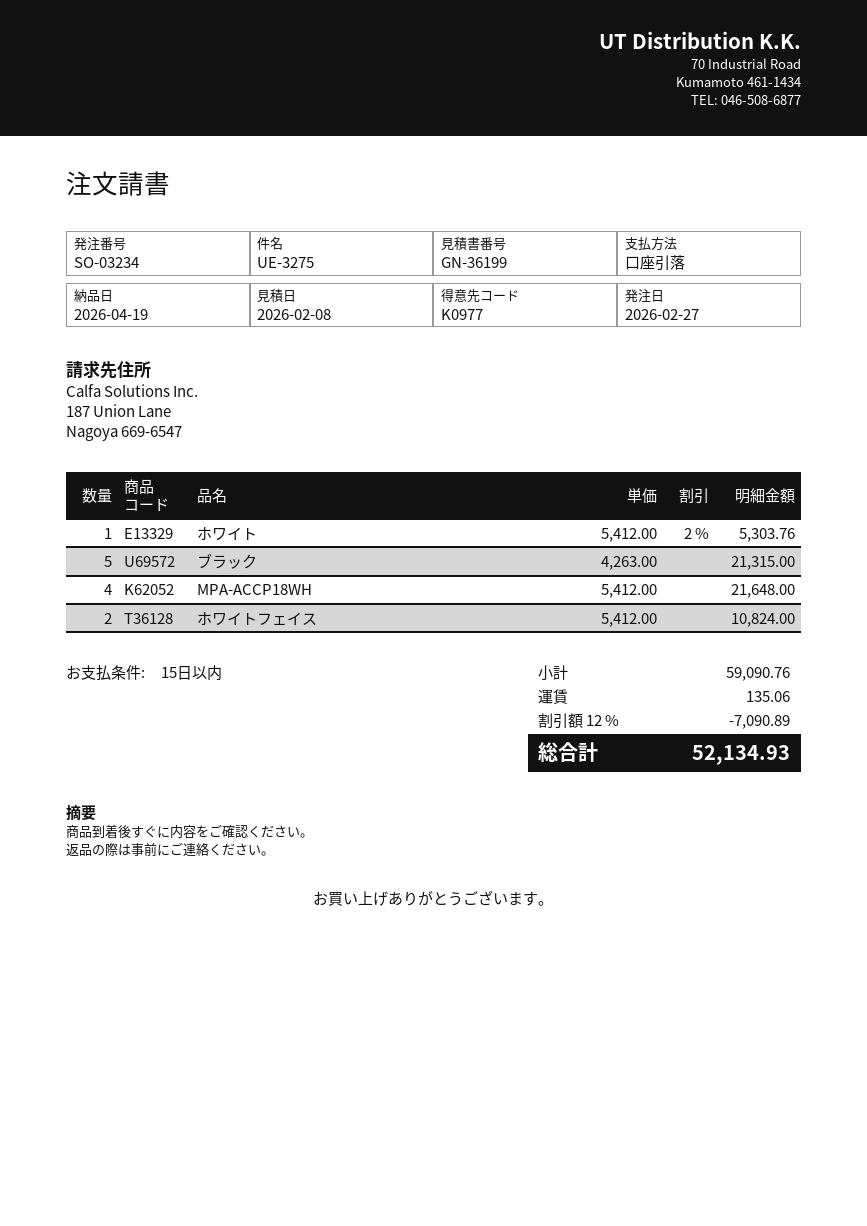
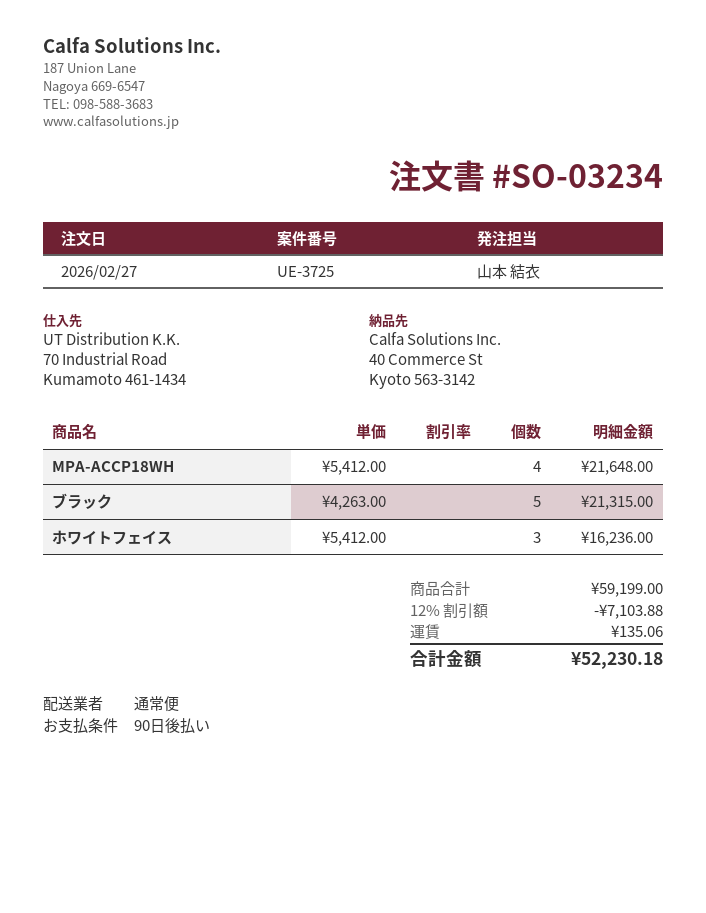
payment terms: 15 days -> 90 days
reference: UE-3275 -> UE-3725
ホワイト: 1 x 5412.00 - 2% = 5303.76 -> none
ホワイトフェイス: 2 x 5412.00 = 10824.00 -> 3 x 5412.00 = 16236.00
subtotal: 59090.76 -> 59199.00
discount: 12% = 7090.89 -> 12% = 7103.88
total: 52134.93 -> 52230.18

